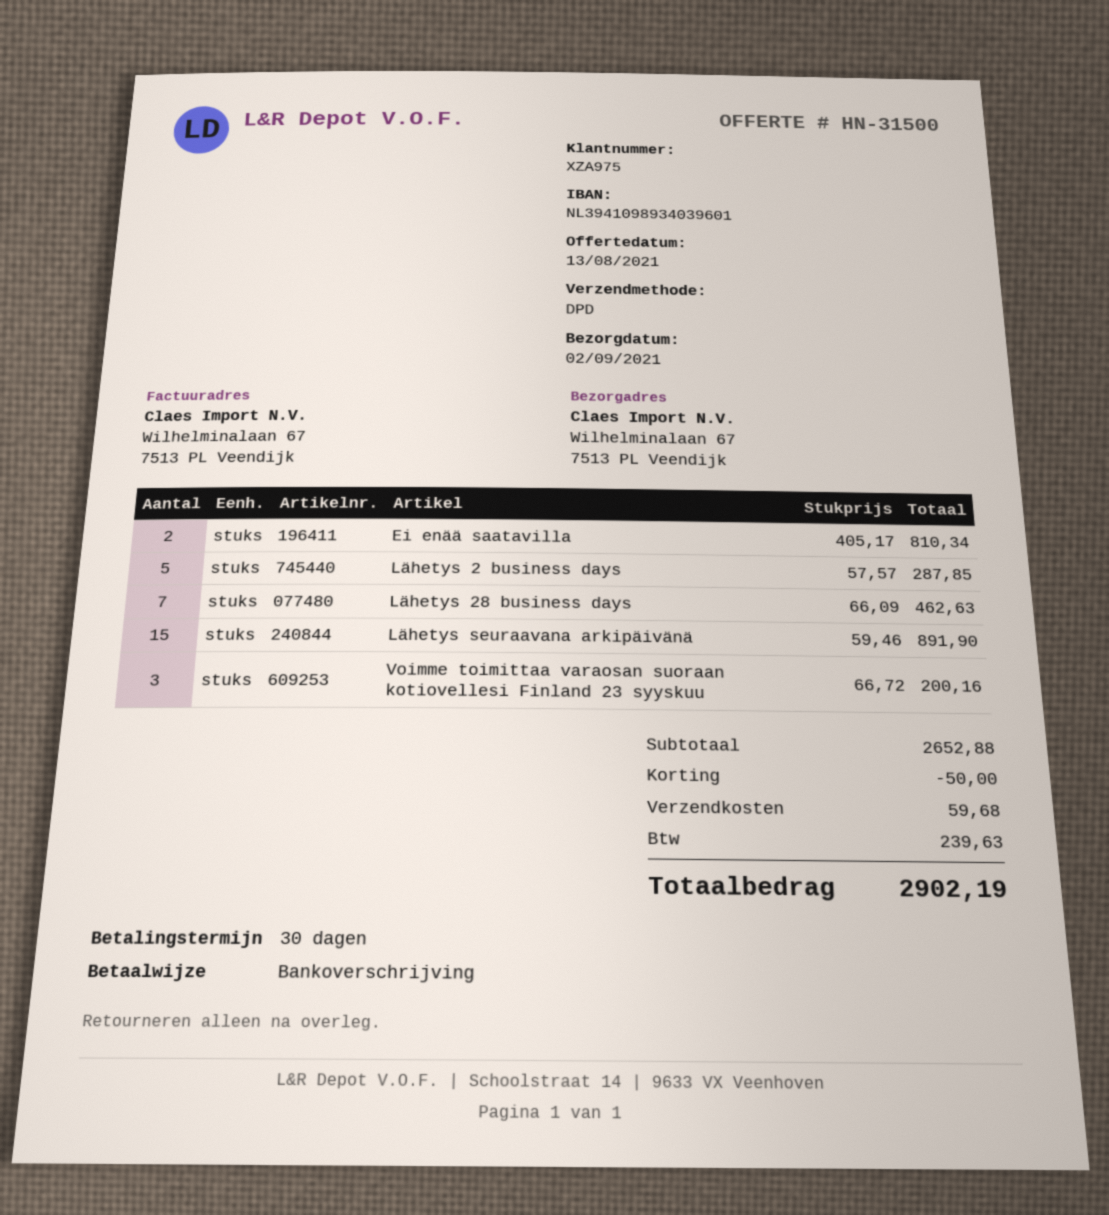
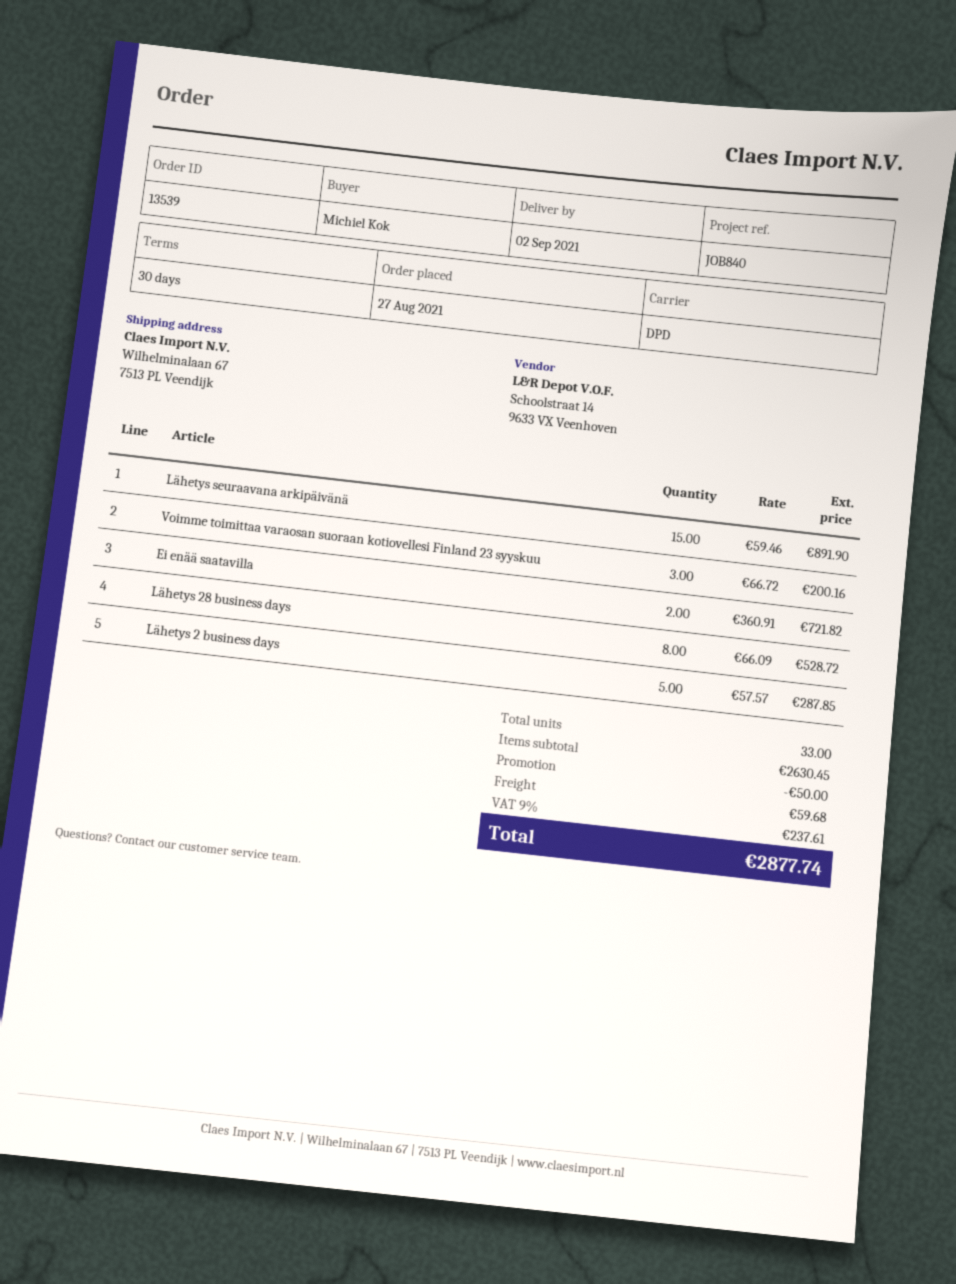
Ei enää saatavilla: 2 x 405.17 = 810.34 -> 2 x 360.91 = 721.82
Lähetys 28 business days: 7 x 66.09 = 462.63 -> 8 x 66.09 = 528.72
subtotal: 2652.88 -> 2630.45
tax: 239.63 -> 237.61
total: 2902.19 -> 2877.74

